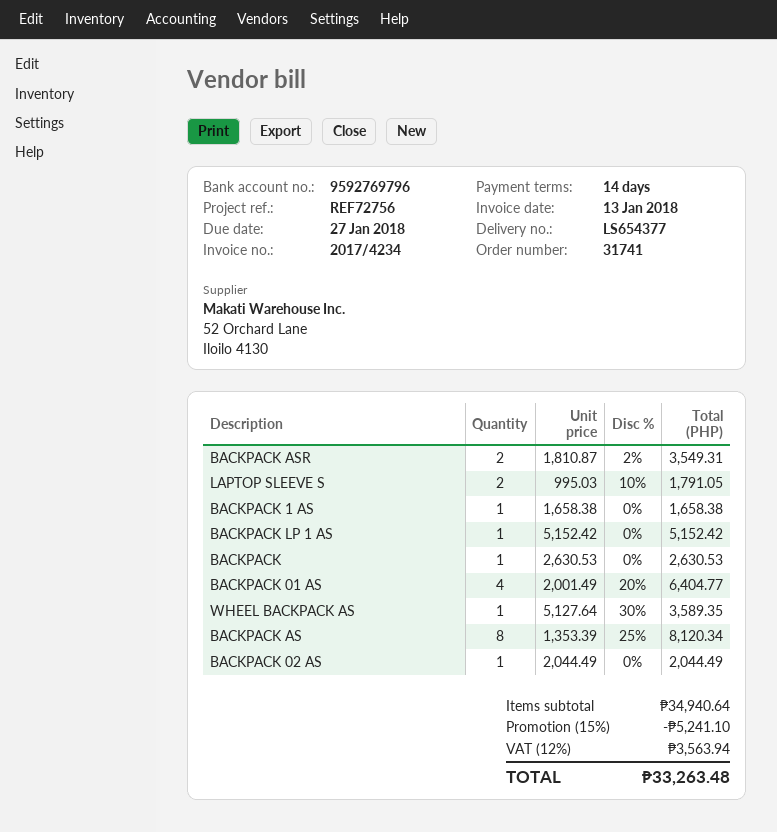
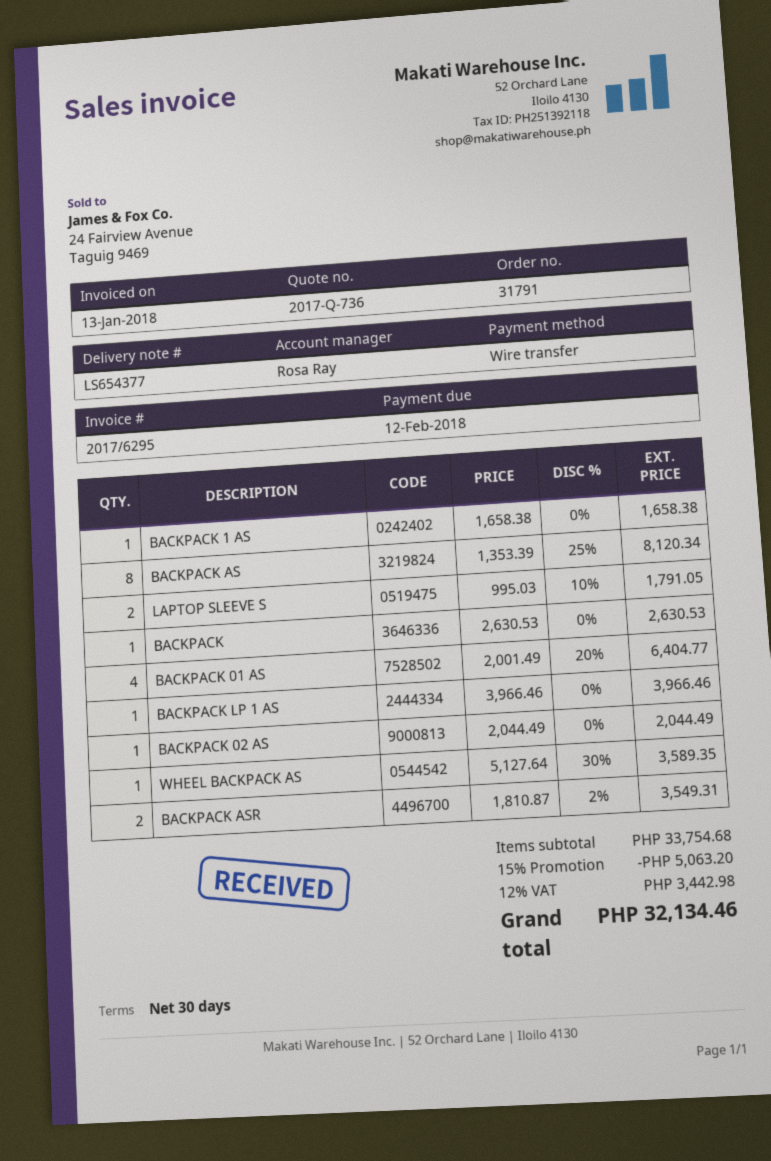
order number: 31741 -> 31791
invoice number: 2017/4234 -> 2017/6295
payment terms: 14 days -> 30 days
due date: 2018-01-27 -> 2018-02-12
BACKPACK LP 1 AS: 1 x 5152.42 = 5152.42 -> 1 x 3966.46 = 3966.46
subtotal: 34940.64 -> 33754.68
discount: 15% = 5241.10 -> 15% = 5063.20
tax: 12% = 3563.94 -> 12% = 3442.98
total: 33263.48 -> 32134.46

